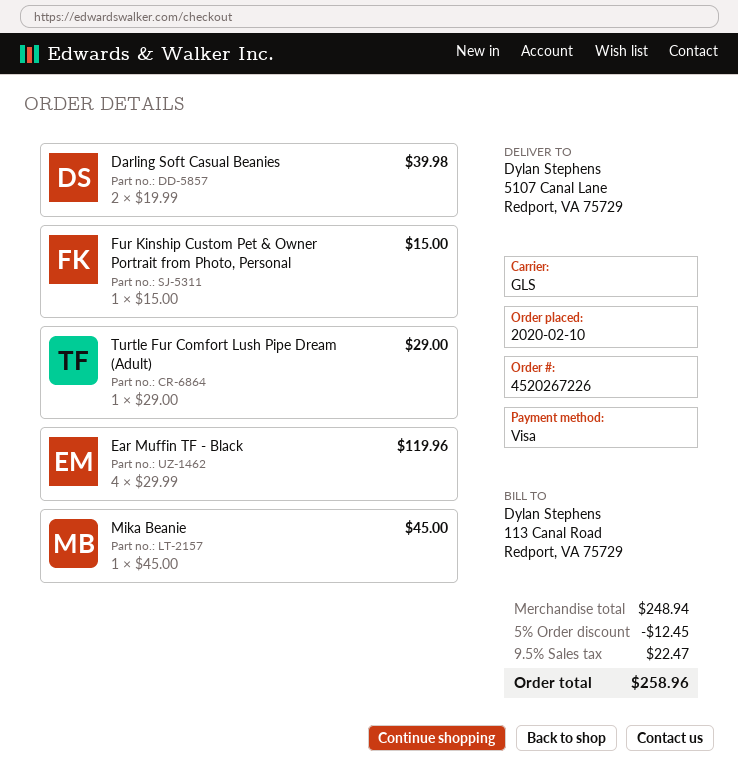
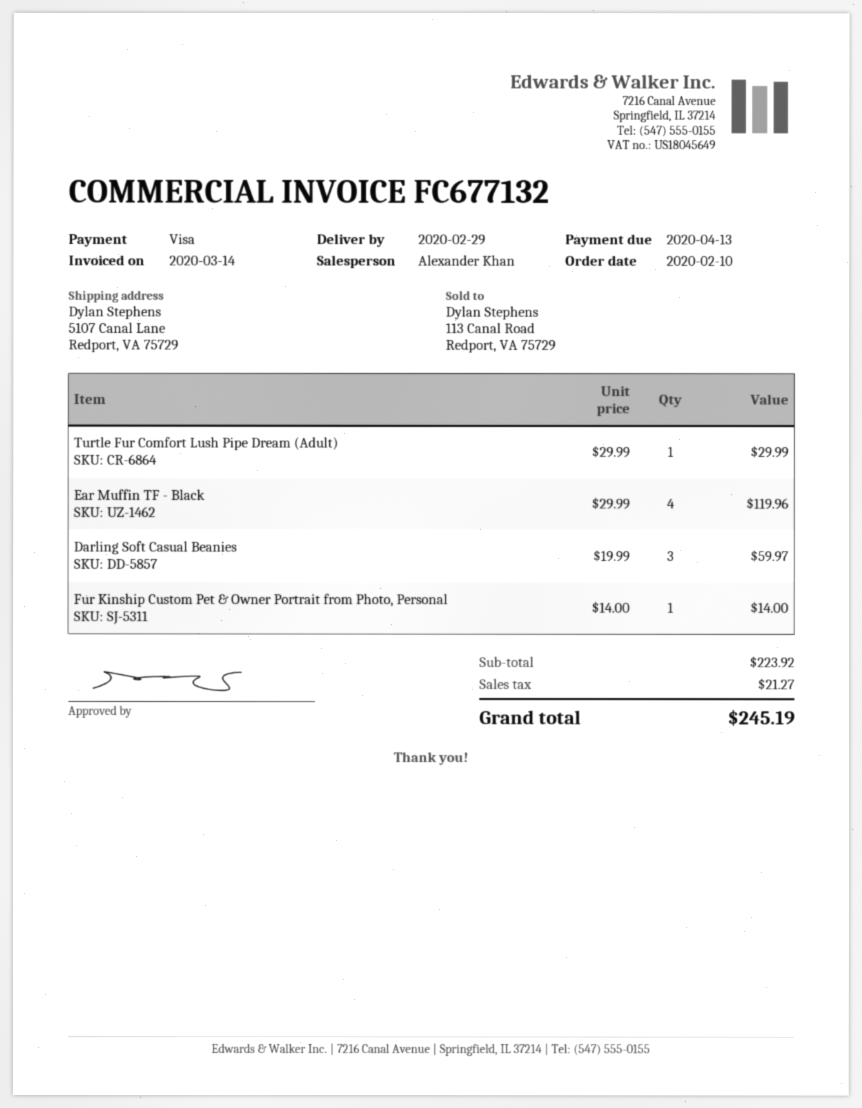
Darling Soft Casual Beanies: 2 x 19.99 = 39.98 -> 3 x 19.99 = 59.97
Fur Kinship Custom Pet & Owner Portrait from Photo, Personal: 1 x 15.00 = 15.00 -> 1 x 14.00 = 14.00
Turtle Fur Comfort Lush Pipe Dream (Adult): 1 x 29.00 = 29.00 -> 1 x 29.99 = 29.99
Mika Beanie: 1 x 45.00 = 45.00 -> none
subtotal: 248.94 -> 223.92
discount: 5% = 12.45 -> none
tax: 22.47 -> 21.27
total: 258.96 -> 245.19

